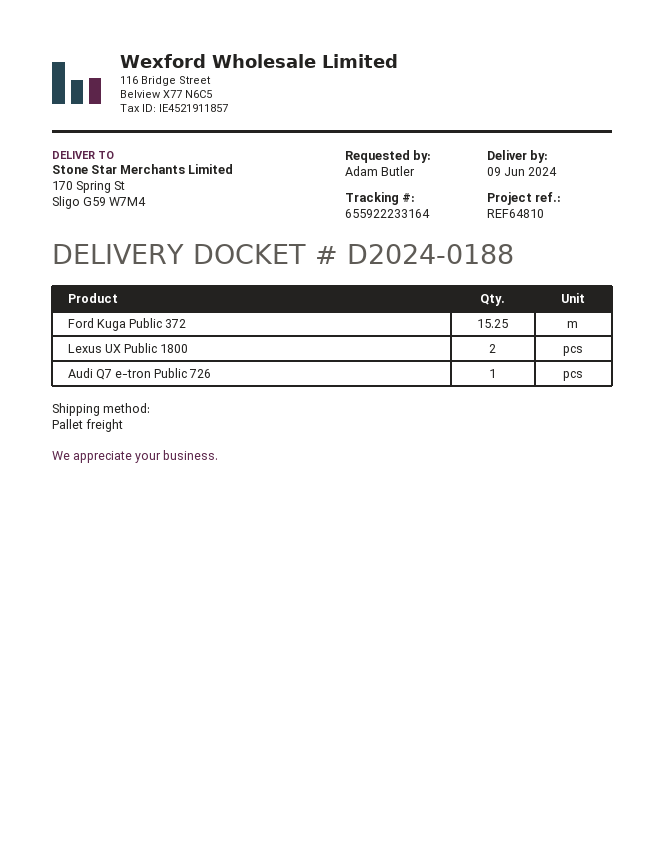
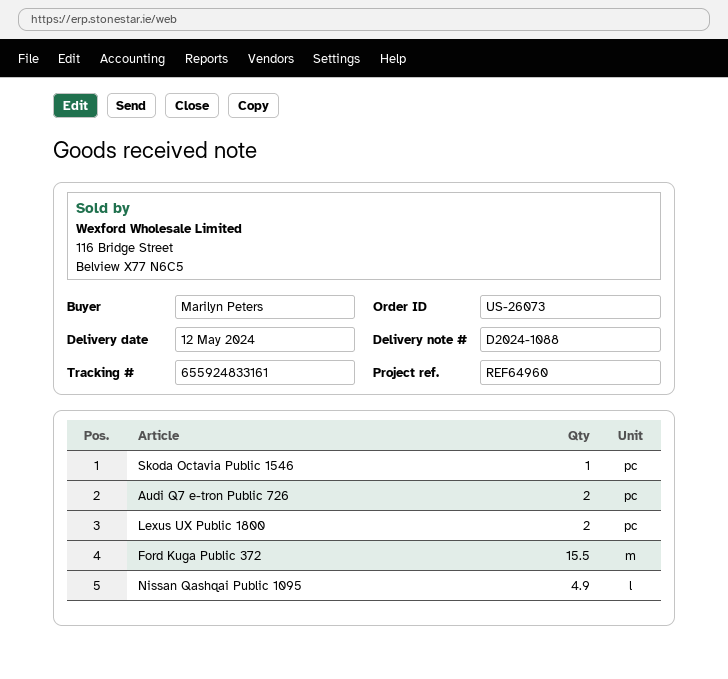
delivery note number: D2024-0188 -> D2024-1088
delivery date: 2024-06-09 -> 2024-05-12
reference: REF64810 -> REF64960
ordered by: Adam Butler -> Marilyn Peters
tracking number: 655922233164 -> 655924833161
Ford Kuga Public 372: 15.25 -> 15.5
Audi Q7 e-tron Public 726: 1 -> 2
Skoda Octavia Public 1546: none -> 1
Nissan Qashqai Public 1095: none -> 4.9

